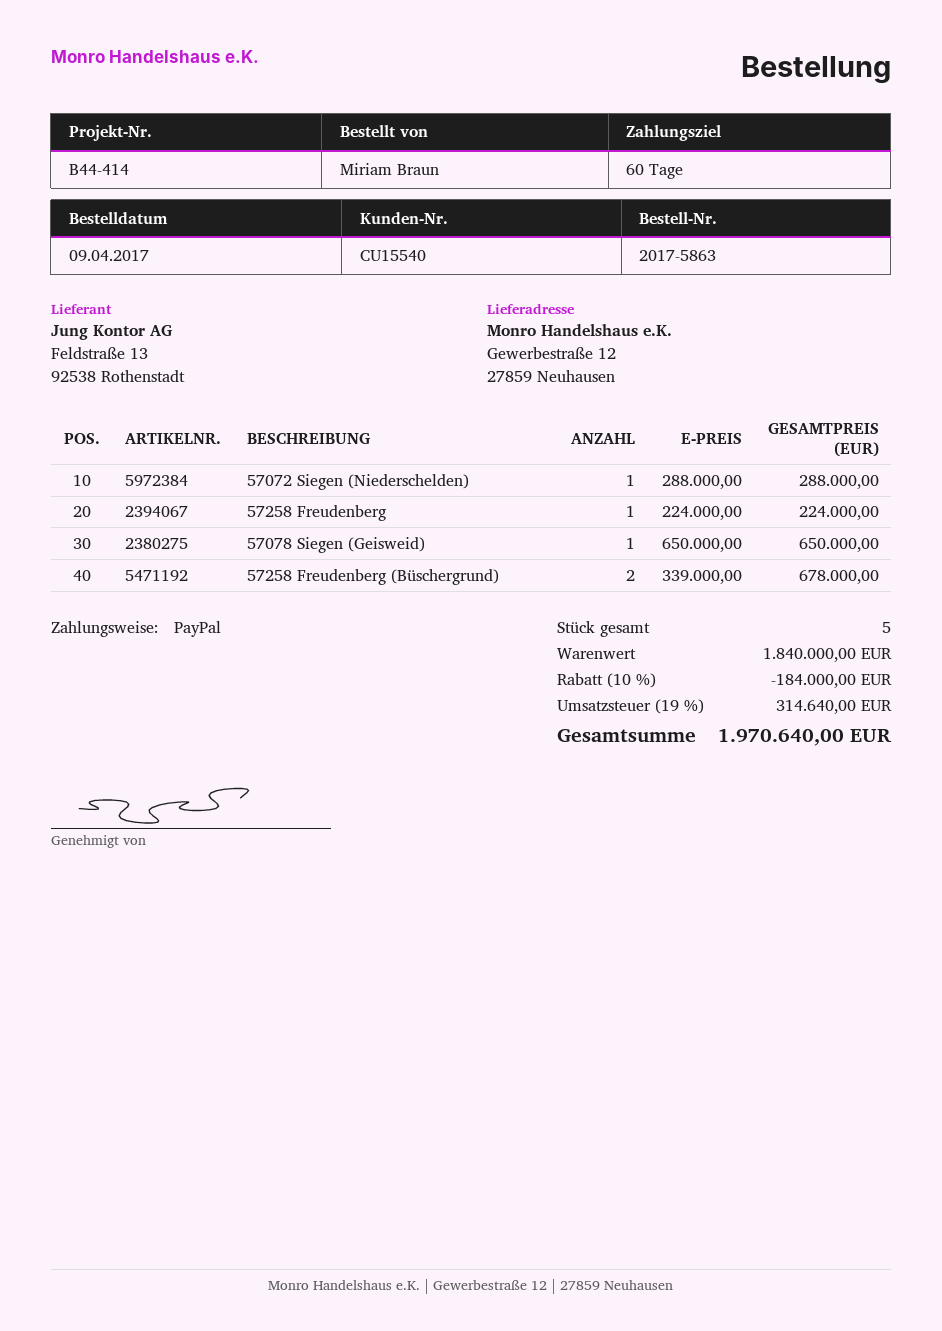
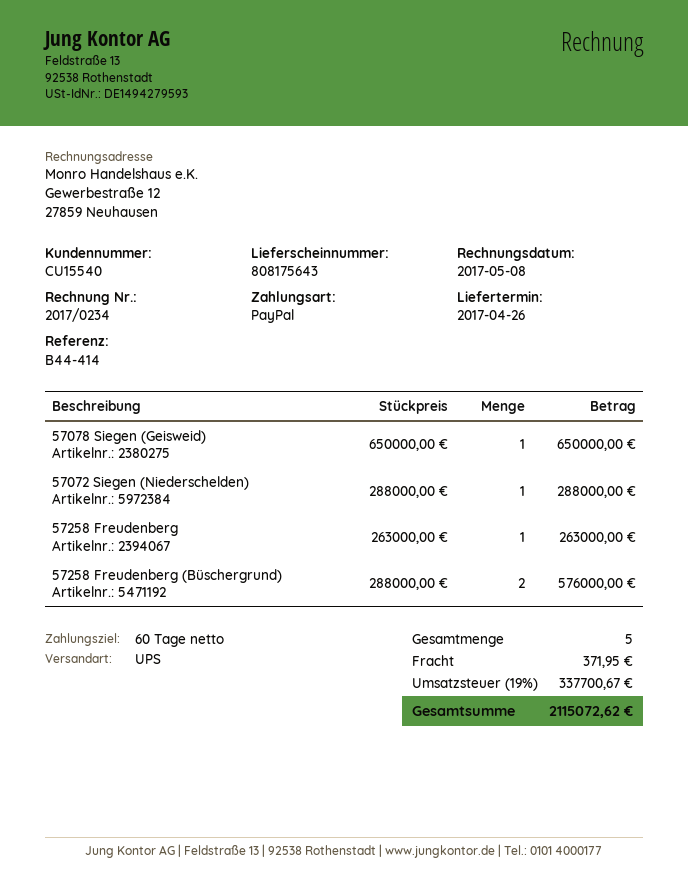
57258 Freudenberg: 1 x 224000.00 = 224000.00 -> 1 x 263000.00 = 263000.00
57258 Freudenberg (Büschergrund): 2 x 339000.00 = 678000.00 -> 2 x 288000.00 = 576000.00
discount: 10% = 184000.00 -> none
shipping: none -> 371.95
tax: 19% = 314640.00 -> 19% = 337700.67
total: 1970640.00 -> 2115072.62

